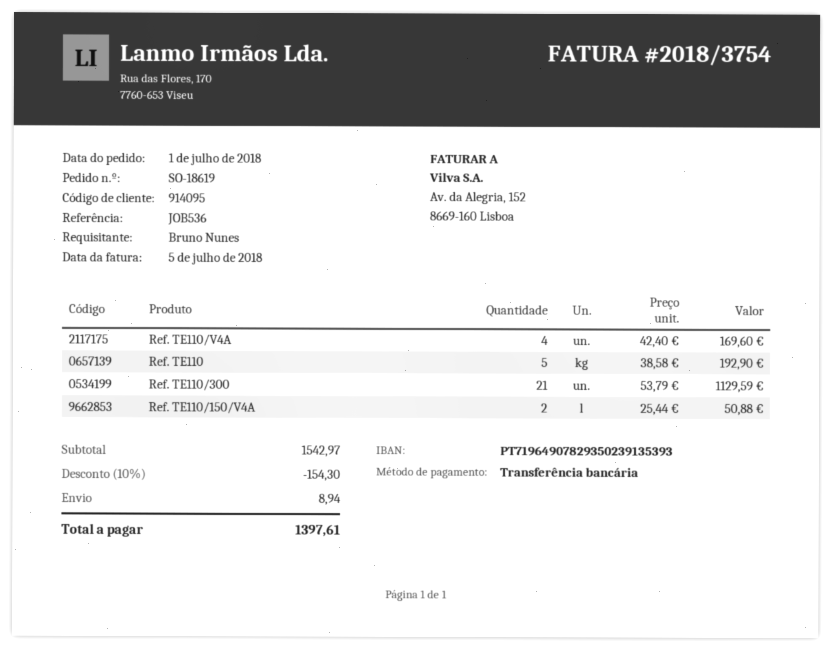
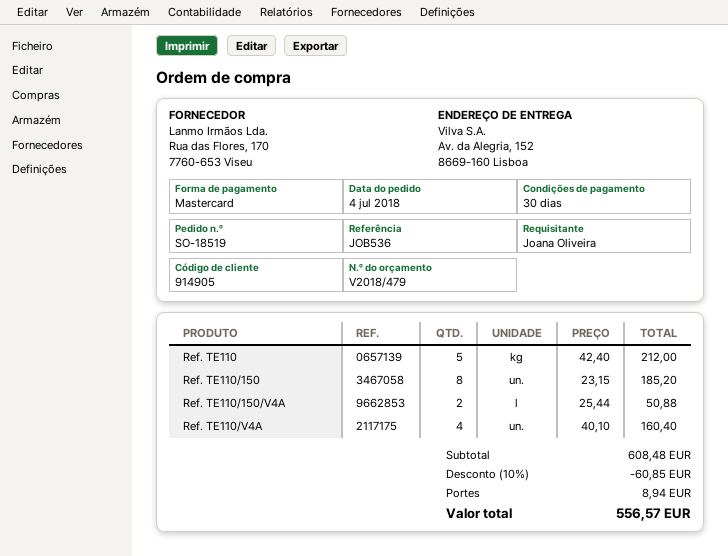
order number: SO-18619 -> SO-18519
order date: 2018-07-01 -> 2018-07-04
customer number: 914095 -> 914905
ordered by: Bruno Nunes -> Joana Oliveira
payment method: bank transfer -> Mastercard
Ref. TE110/V4A: 4 x 42.40 = 169.60 -> 4 x 40.10 = 160.40
Ref. TE110: 5 x 38.58 = 192.90 -> 5 x 42.40 = 212.00
Ref. TE110/300: 21 x 53.79 = 1129.59 -> none
Ref. TE110/150: none -> 8 x 23.15 = 185.20
subtotal: 1542.97 -> 608.48
discount: 10% = 154.30 -> 10% = 60.85
total: 1397.61 -> 556.57

